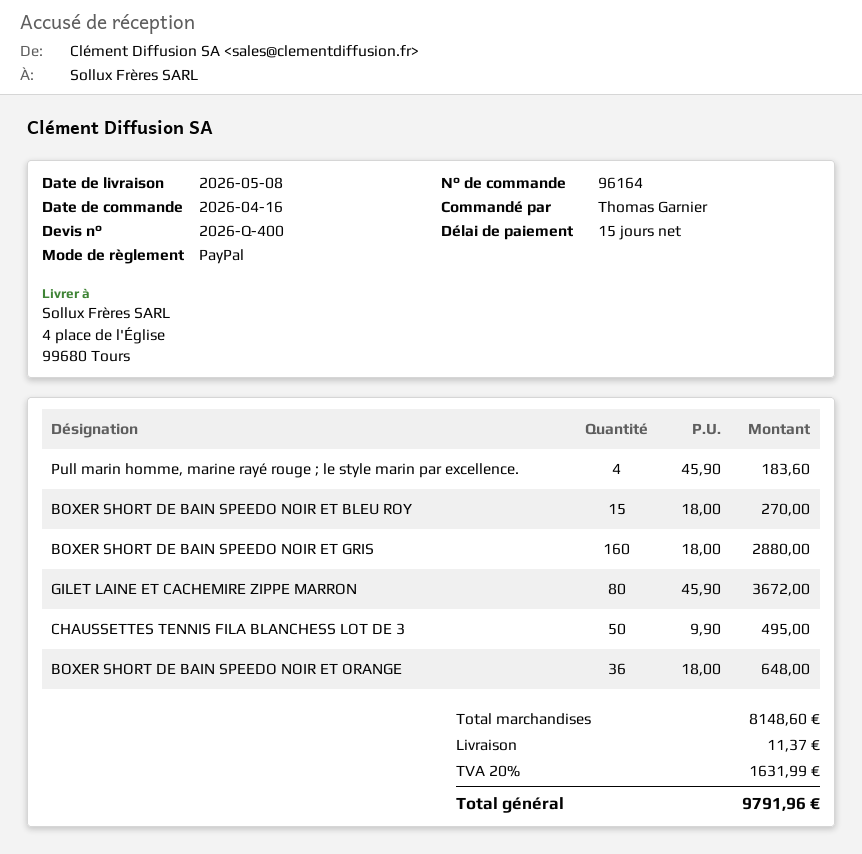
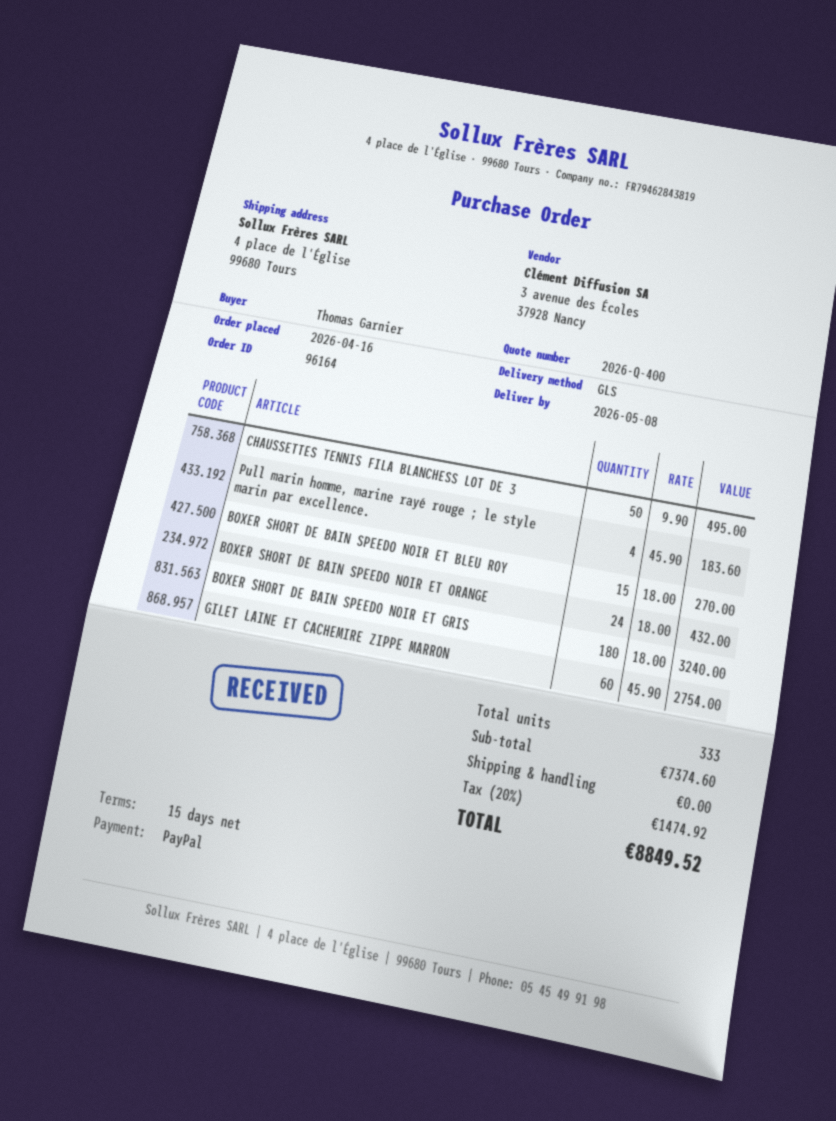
BOXER SHORT DE BAIN SPEEDO NOIR ET GRIS: 160 x 18.00 = 2880.00 -> 180 x 18.00 = 3240.00
GILET LAINE ET CACHEMIRE ZIPPE MARRON: 80 x 45.90 = 3672.00 -> 60 x 45.90 = 2754.00
BOXER SHORT DE BAIN SPEEDO NOIR ET ORANGE: 36 x 18.00 = 648.00 -> 24 x 18.00 = 432.00
subtotal: 8148.60 -> 7374.60
shipping: 11.37 -> 0.00
tax: 20% = 1631.99 -> 20% = 1474.92
total: 9791.96 -> 8849.52

